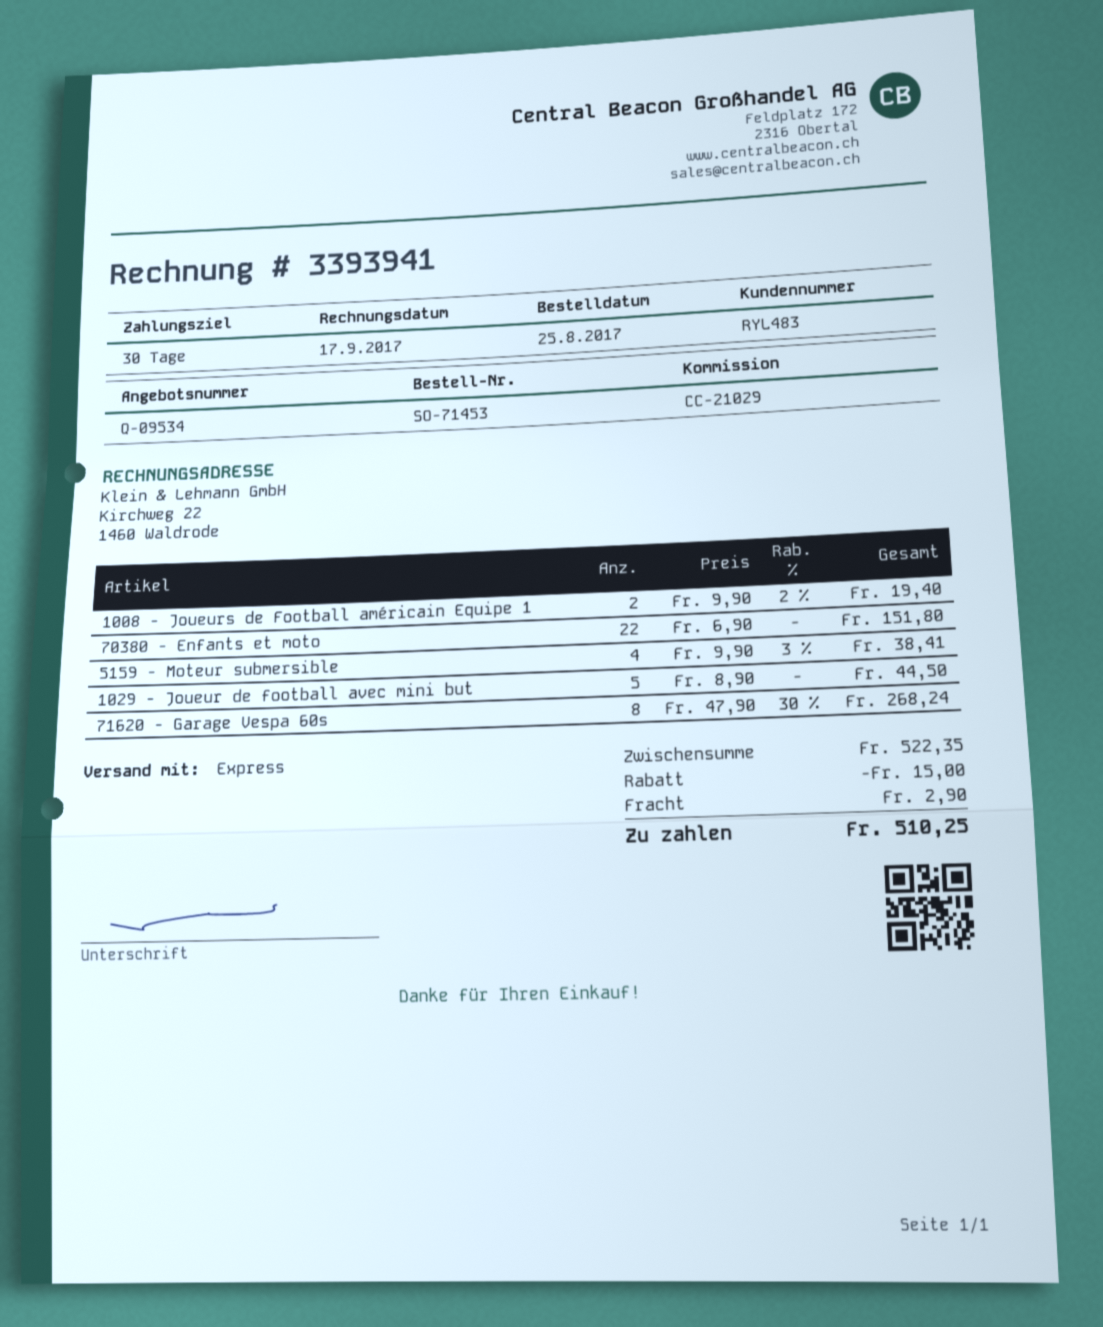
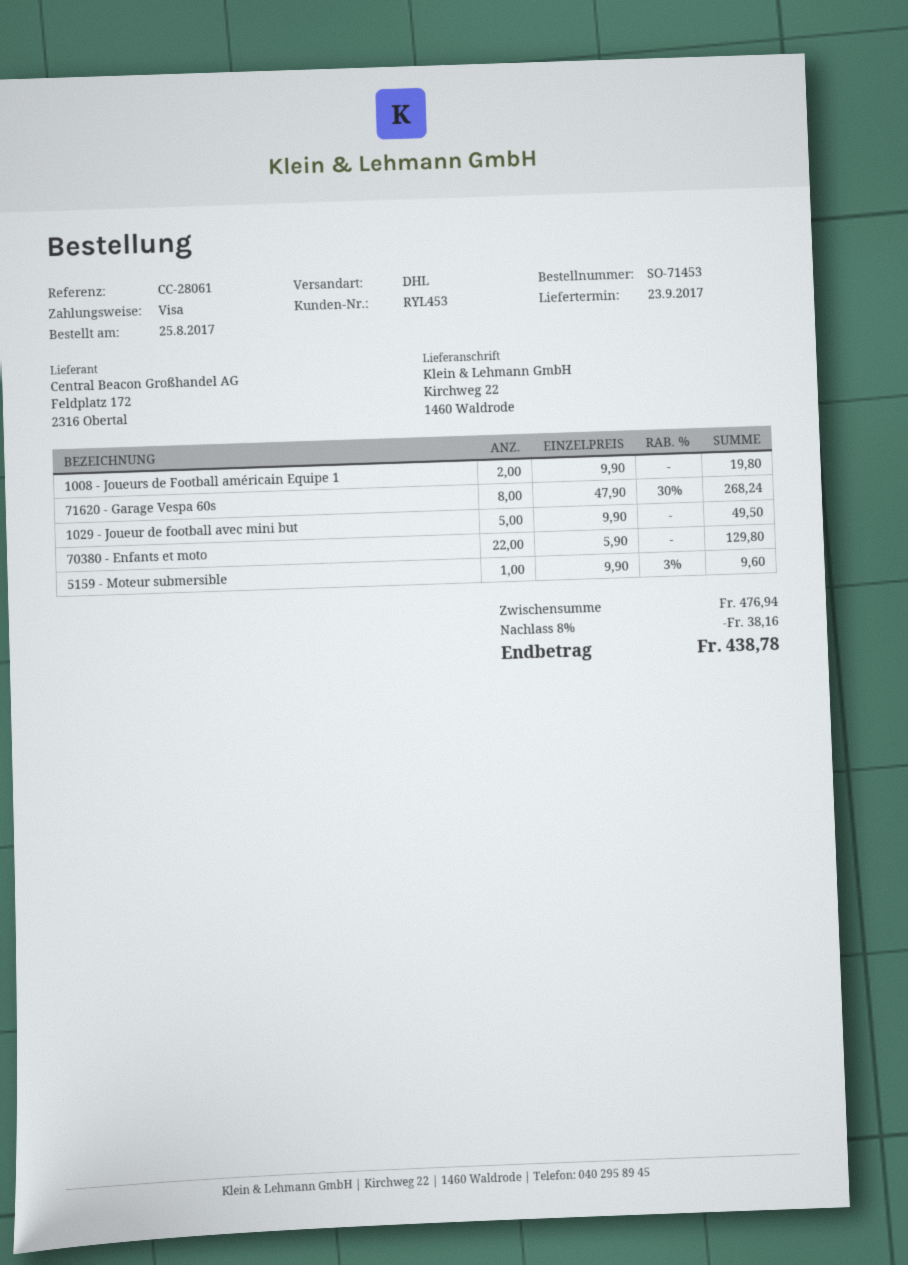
customer number: RYL483 -> RYL453
reference: CC-21029 -> CC-28061
shipping method: express -> DHL
1008 - Joueurs de Football américain Equipe 1: 2 x 9.90 - 2% = 19.40 -> 2 x 9.90 = 19.80
70380 - Enfants et moto: 22 x 6.90 = 151.80 -> 22 x 5.90 = 129.80
5159 - Moteur submersible: 4 x 9.90 - 3% = 38.41 -> 1 x 9.90 - 3% = 9.60
1029 - Joueur de football avec mini but: 5 x 8.90 = 44.50 -> 5 x 9.90 = 49.50
subtotal: 522.35 -> 476.94
discount: 15.00 -> 38.16
shipping: 2.90 -> none
total: 510.25 -> 438.78

